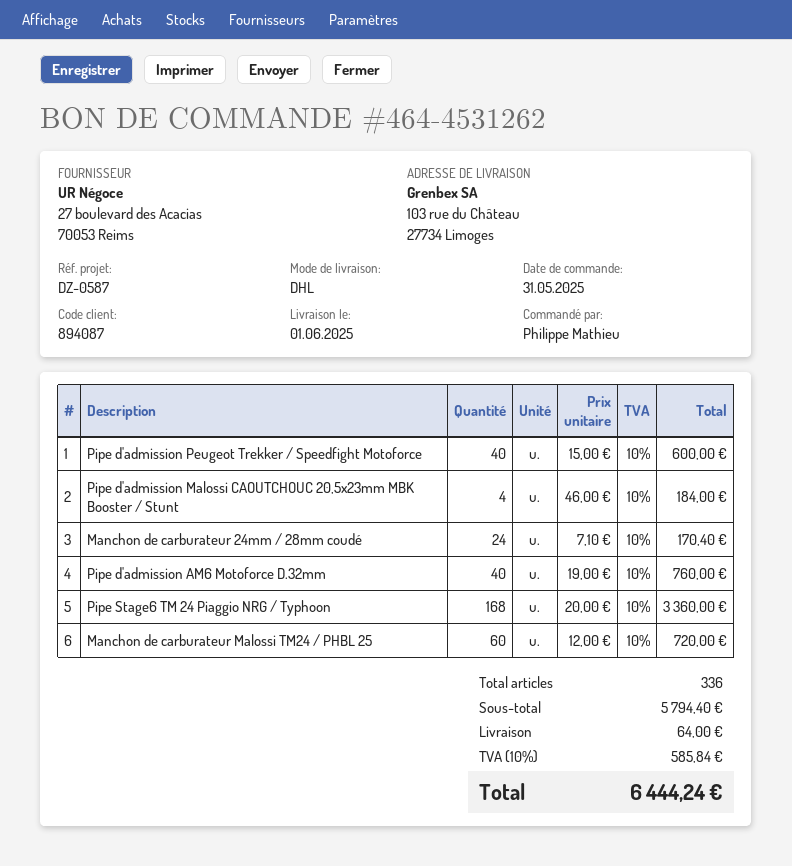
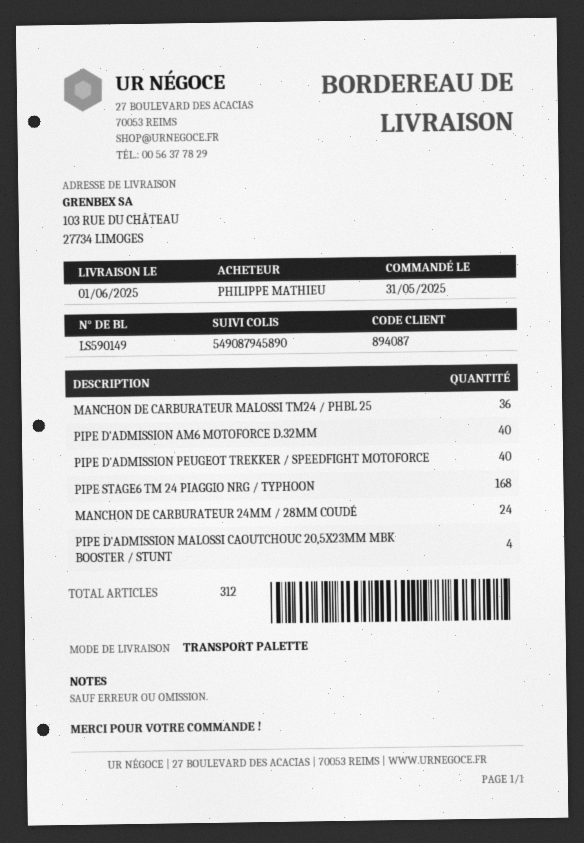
shipping method: DHL -> pallet freight
Manchon de carburateur Malossi TM24 / PHBL 25: 60 -> 36
total quantity: 336 -> 312

